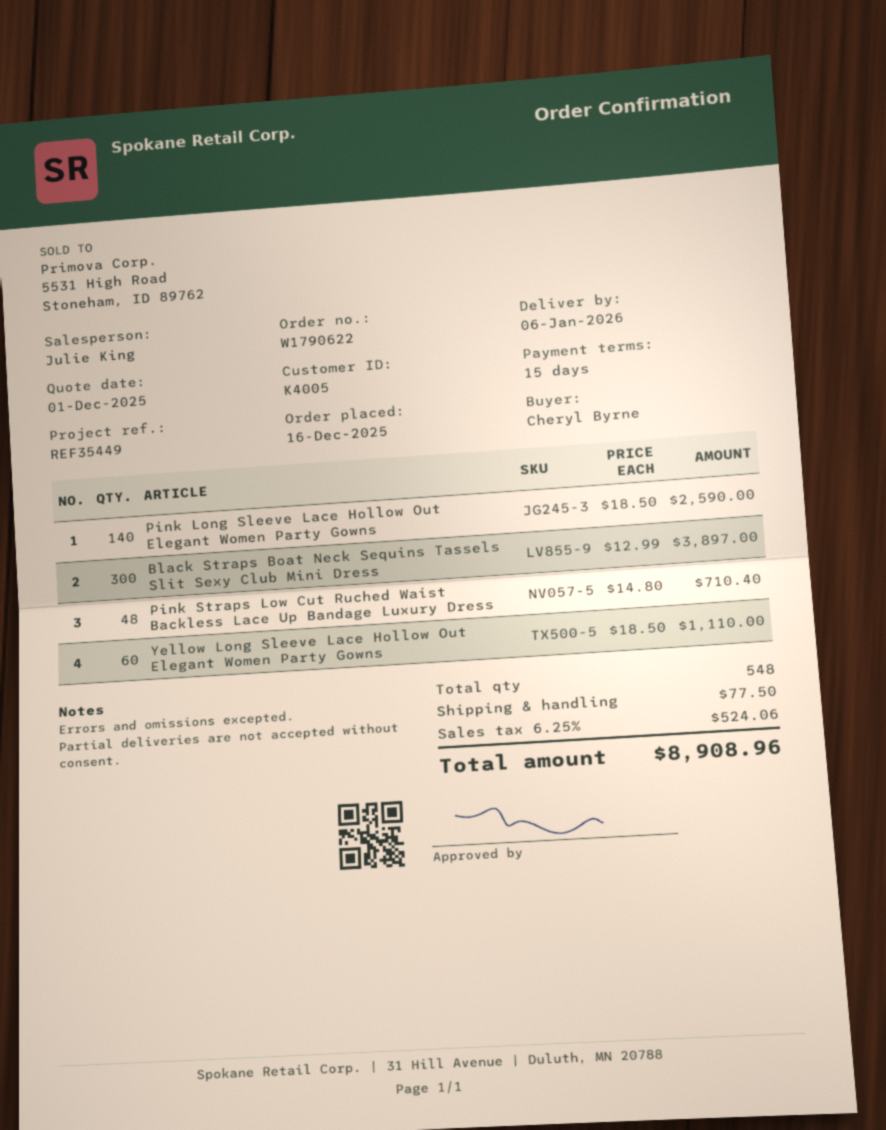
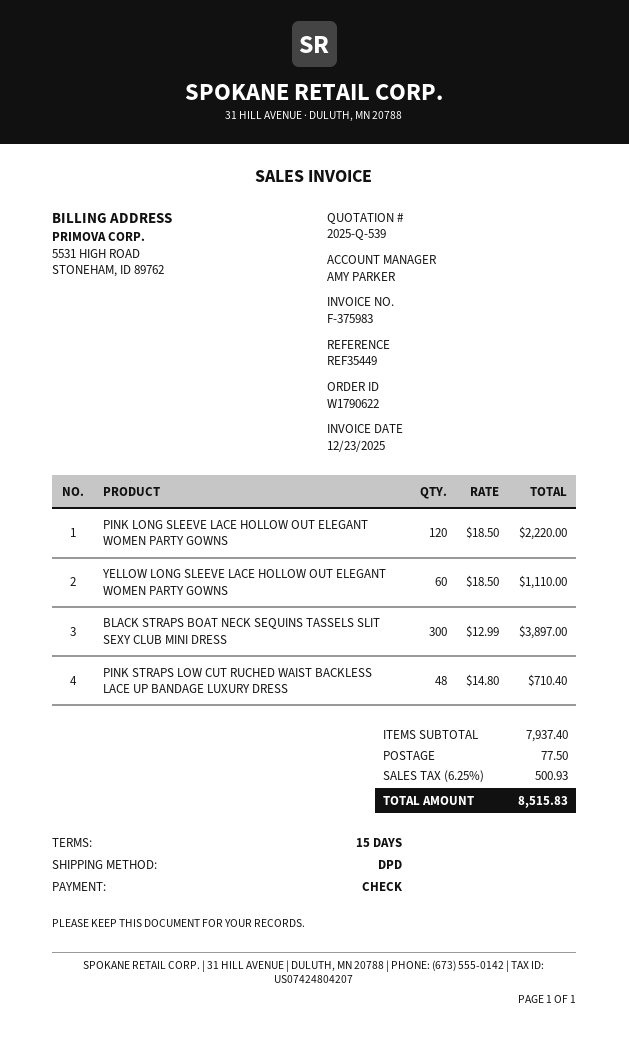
sales rep: Julie King -> AMY PARKER
Pink Long Sleeve Lace Hollow Out Elegant Women Party Gowns: 140 x 18.50 = 2590.00 -> 120 x 18.50 = 2220.00
tax: 6.25% = 524.06 -> 6.25% = 500.93
total: 8908.96 -> 8515.83

